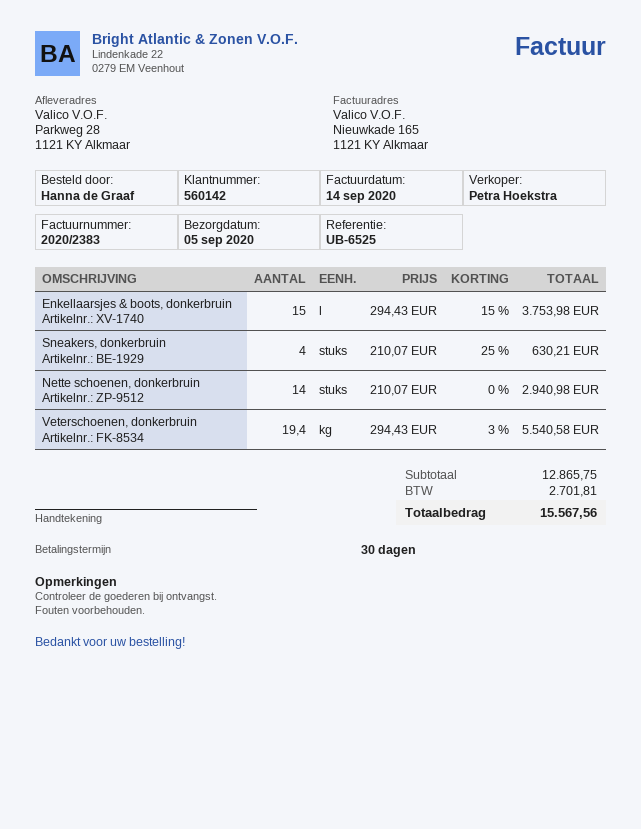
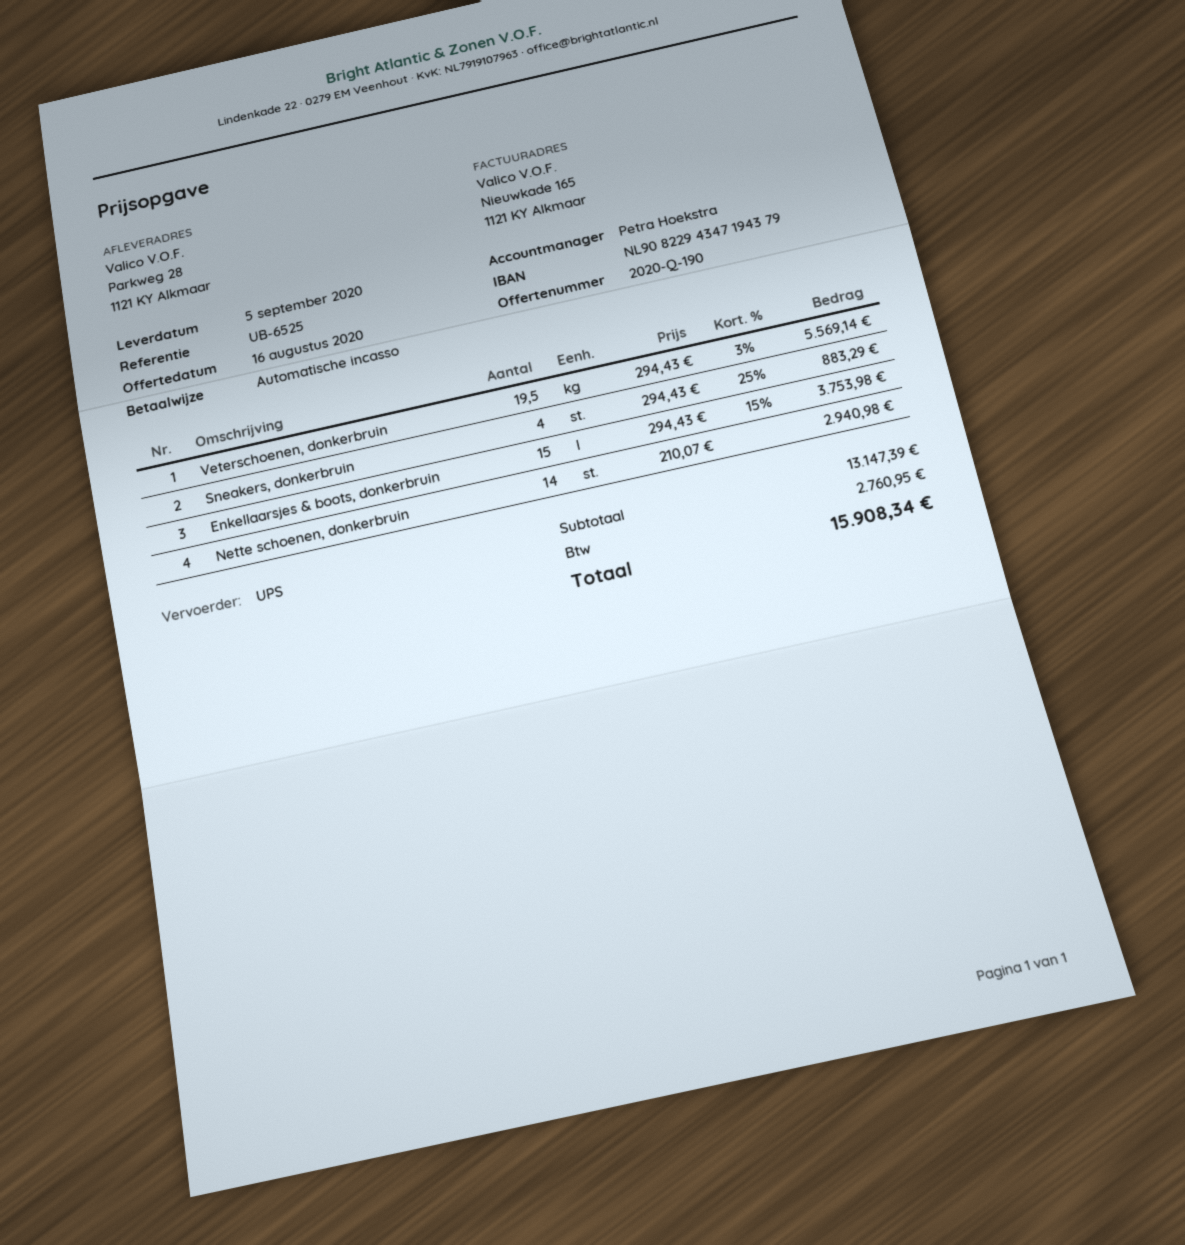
Sneakers, donkerbruin: 4 x 210.07 - 25% = 630.21 -> 4 x 294.43 - 25% = 883.29
Veterschoenen, donkerbruin: 19.4 x 294.43 - 3% = 5540.58 -> 19.5 x 294.43 - 3% = 5569.14
subtotal: 12865.75 -> 13147.39
tax: 2701.81 -> 2760.95
total: 15567.56 -> 15908.34

